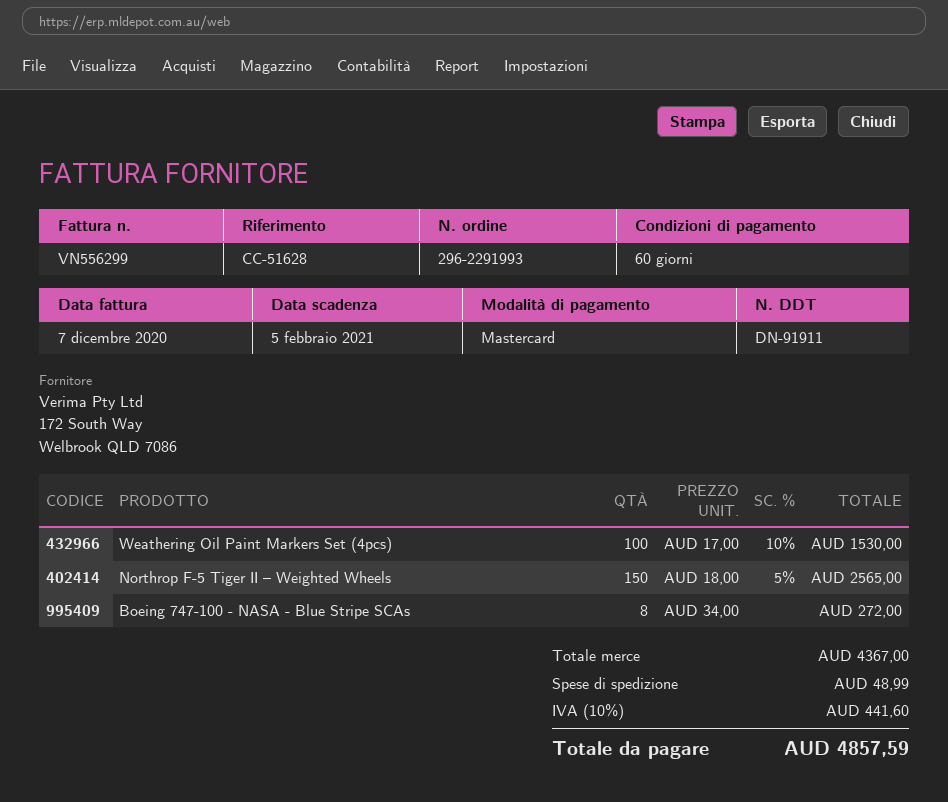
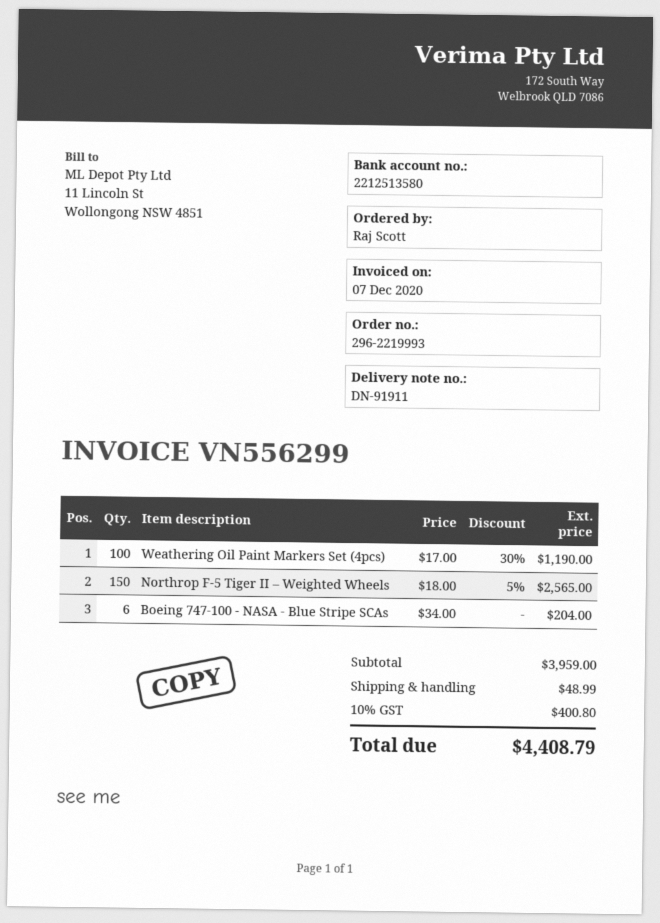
order number: 296-2291993 -> 296-2219993
Weathering Oil Paint Markers Set (4pcs): 100 x 17.00 - 10% = 1530.00 -> 100 x 17.00 - 30% = 1190.00
Boeing 747-100 - NASA - Blue Stripe SCAs: 8 x 34.00 = 272.00 -> 6 x 34.00 = 204.00
subtotal: 4367.00 -> 3959.00
tax: 10% = 441.60 -> 10% = 400.80
total: 4857.59 -> 4408.79

